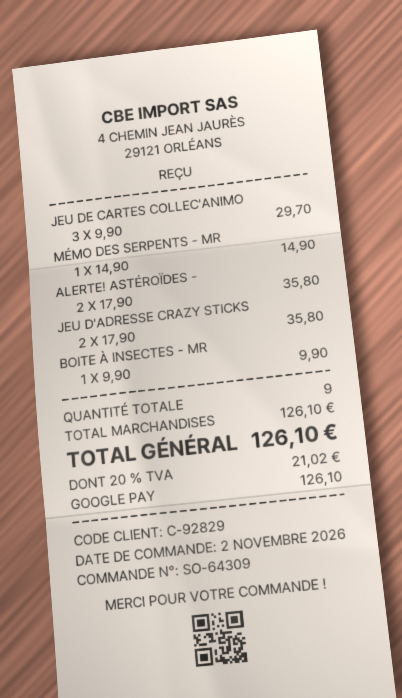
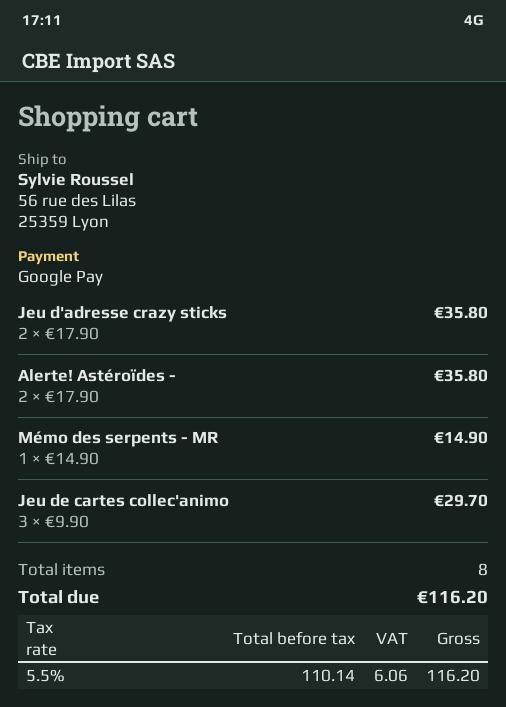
BOITE À INSECTES - MR: 1 x 9.90 = 9.90 -> none
total quantity: 9 -> 8
tax: 20% = 21.02 -> 5.5% = 6.06
total: 126.10 -> 116.20

